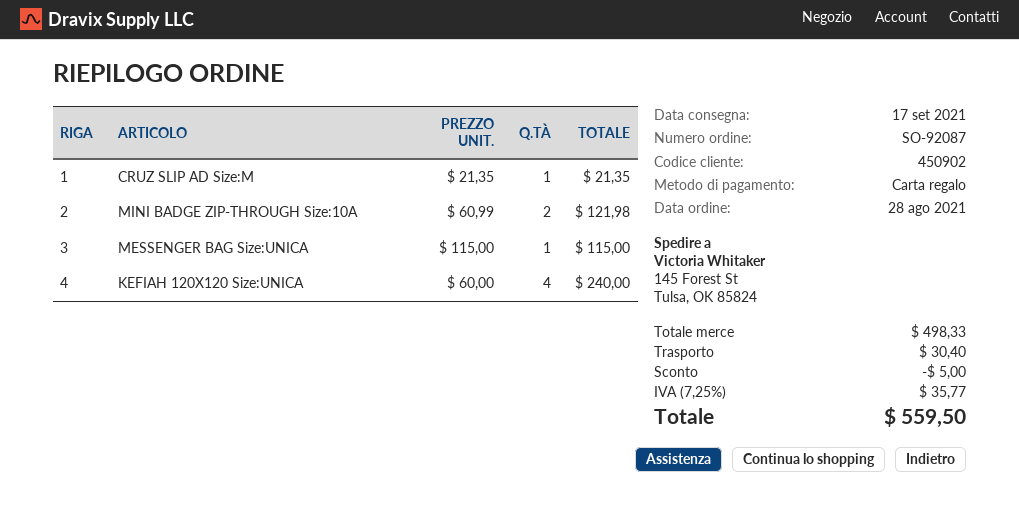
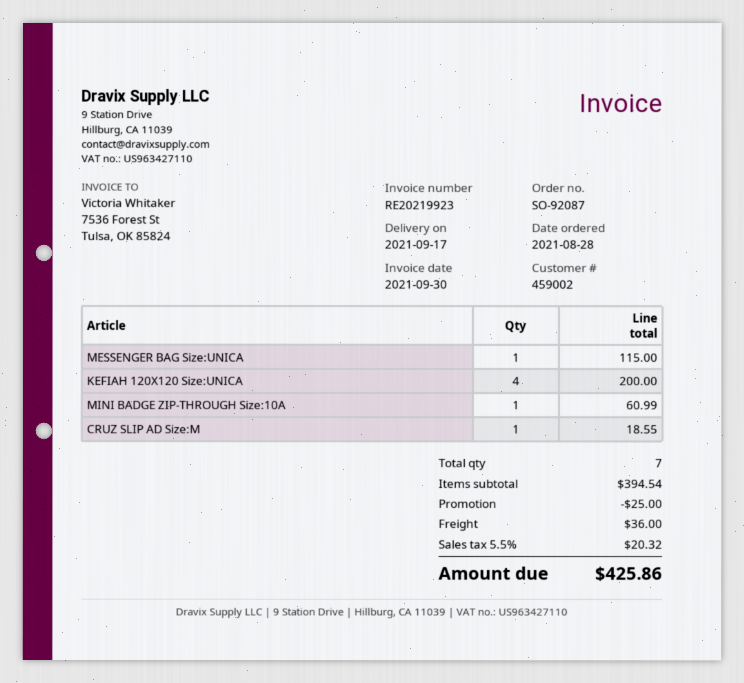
customer number: 450902 -> 459002
CRUZ SLIP AD Size:M: 1 for 21.35 -> 1 for 18.55
MINI BADGE ZIP-THROUGH Size:10A: 2 for 121.98 -> 1 for 60.99
KEFIAH 120X120 Size:UNICA: 4 for 240.00 -> 4 for 200.00
subtotal: 498.33 -> 394.54
discount: 5.00 -> 25.00
shipping: 30.40 -> 36.00
tax: 7.25% = 35.77 -> 5.5% = 20.32
total: 559.50 -> 425.86

